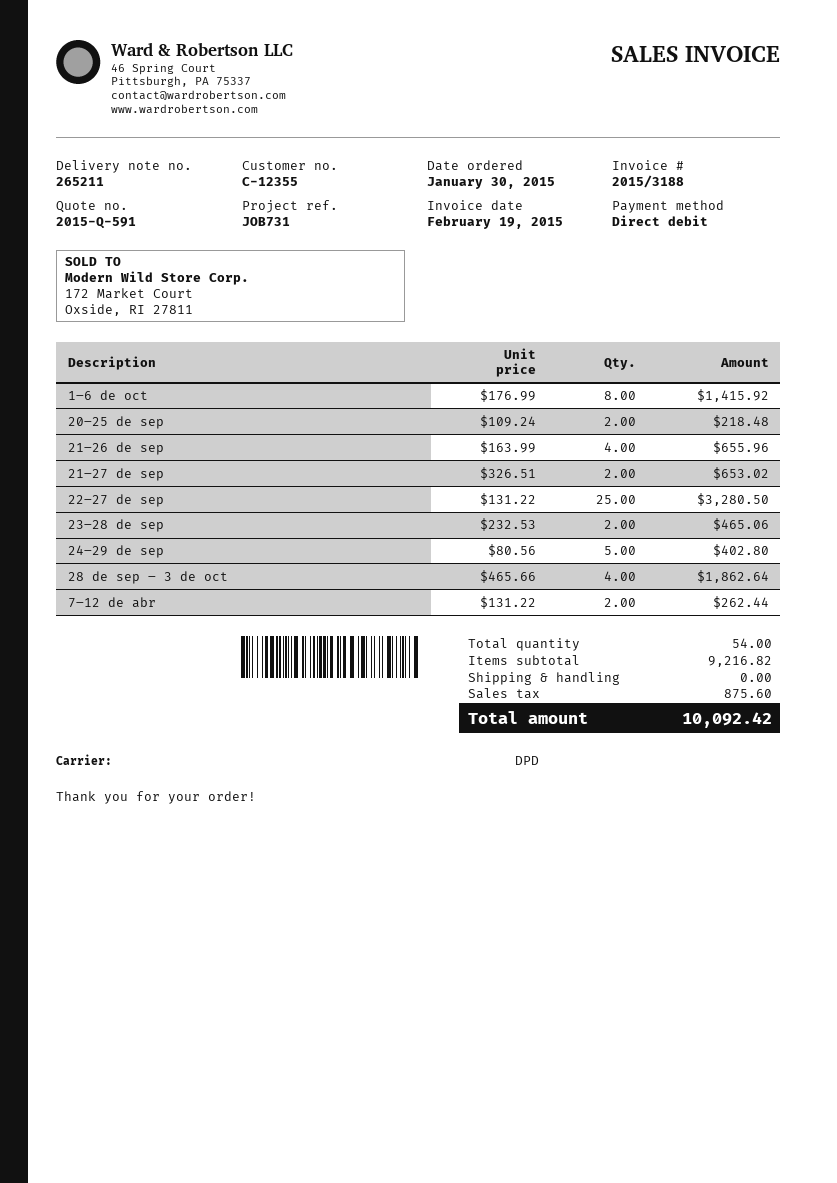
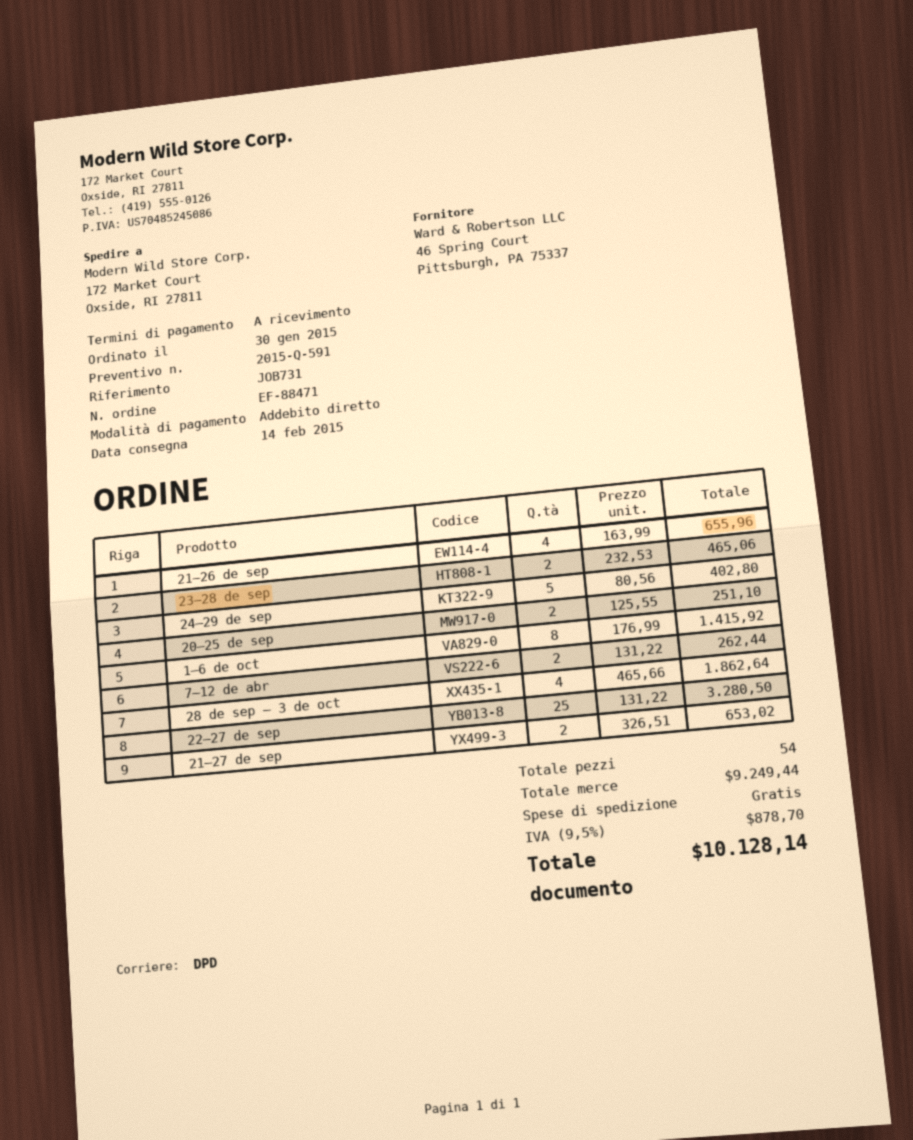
20–25 de sep: 2 x 109.24 = 218.48 -> 2 x 125.55 = 251.10
subtotal: 9216.82 -> 9249.44
tax: 875.60 -> 878.70
total: 10092.42 -> 10128.14

